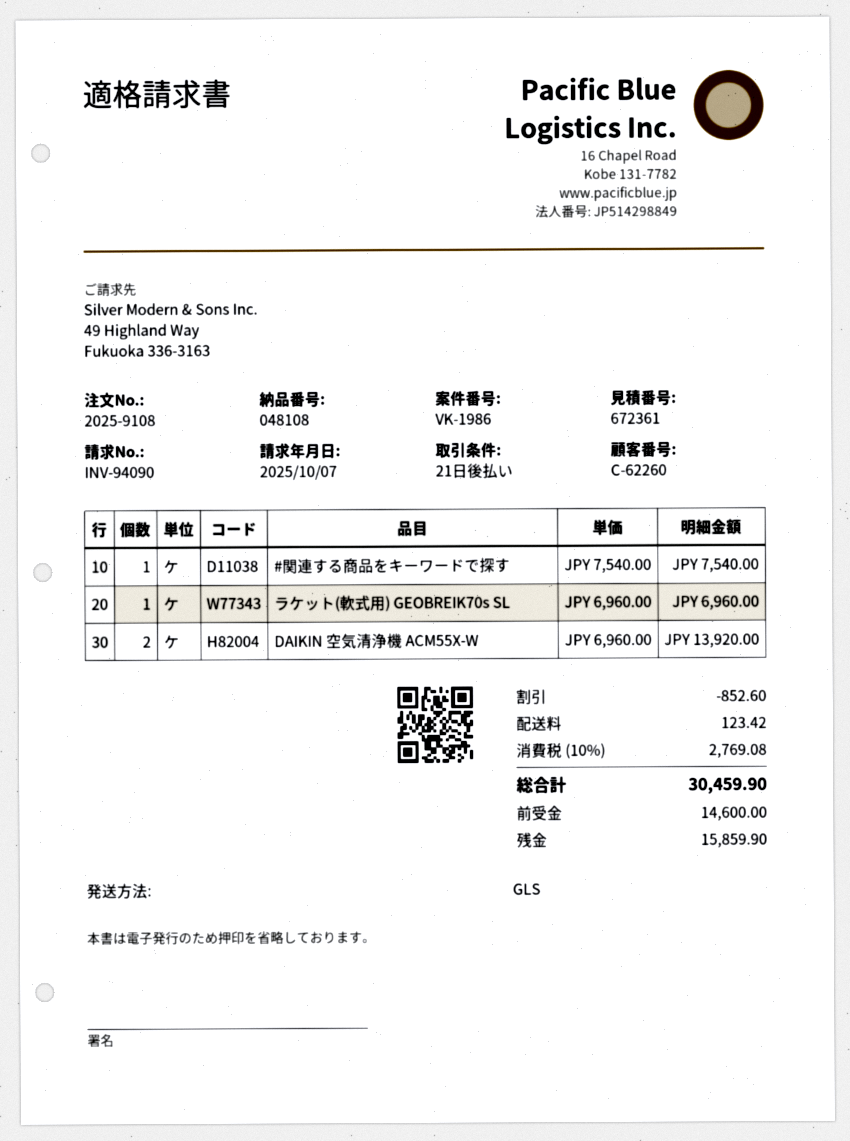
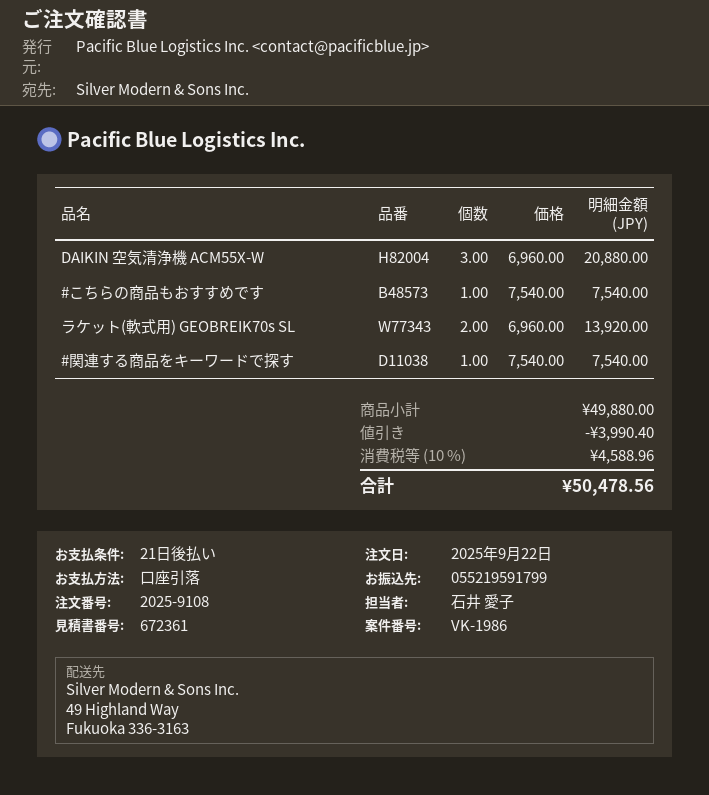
ラケット(軟式用) GEOBREIK70s SL: 1 x 6960.00 = 6960.00 -> 2 x 6960.00 = 13920.00
DAIKIN 空気清浄機 ACM55X-W: 2 x 6960.00 = 13920.00 -> 3 x 6960.00 = 20880.00
#こちらの商品もおすすめです: none -> 1 x 7540.00 = 7540.00
discount: 852.60 -> 3990.40
shipping: 123.42 -> none
tax: 10% = 2769.08 -> 10% = 4588.96
total: 30459.90 -> 50478.56

